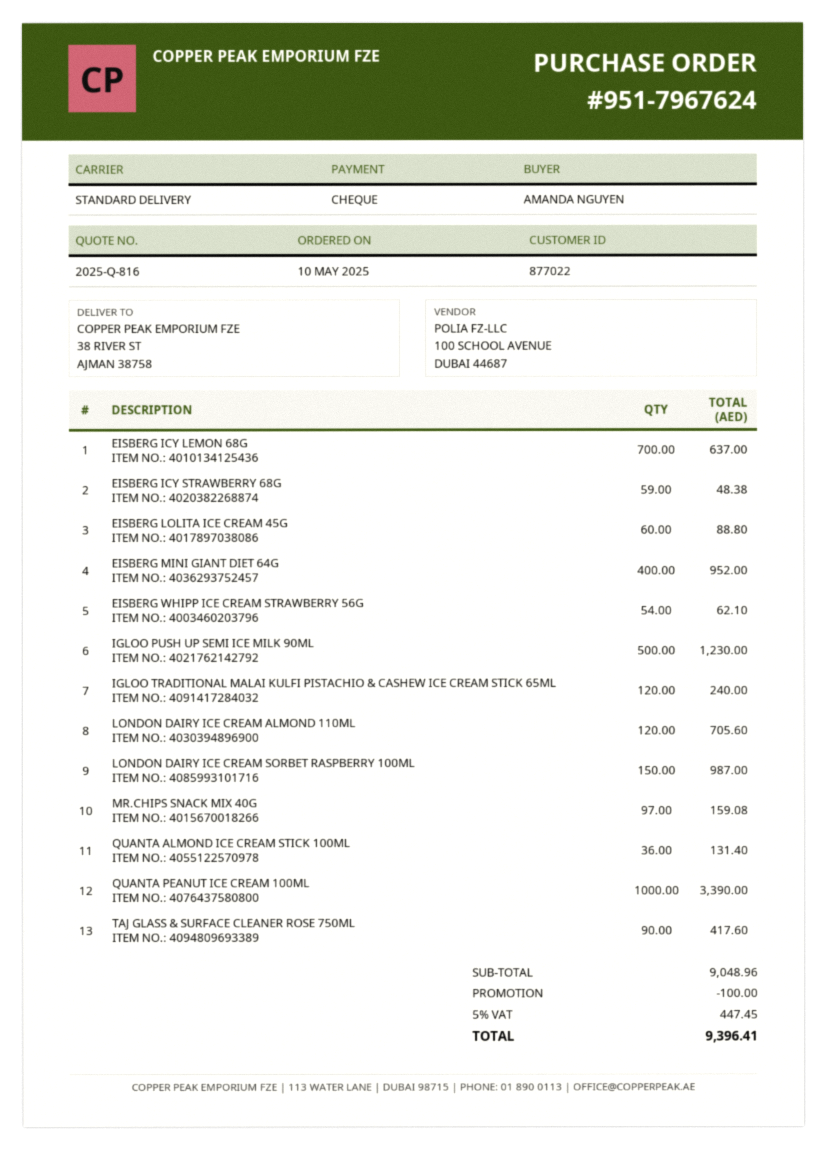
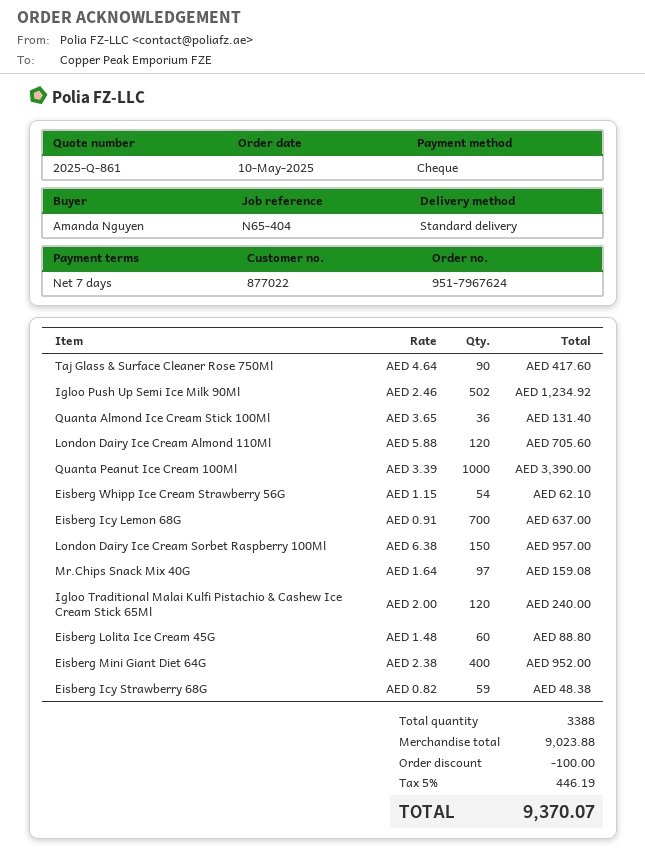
quote number: 2025-Q-816 -> 2025-Q-861
IGLOO PUSH UP SEMI ICE MILK 90ML: 500 for 1230.00 -> 502 for 1234.92
LONDON DAIRY ICE CREAM SORBET RASPBERRY 100ML: 150 for 987.00 -> 150 for 957.00
subtotal: 9048.96 -> 9023.88
tax: 5% = 447.45 -> 5% = 446.19
total: 9396.41 -> 9370.07

